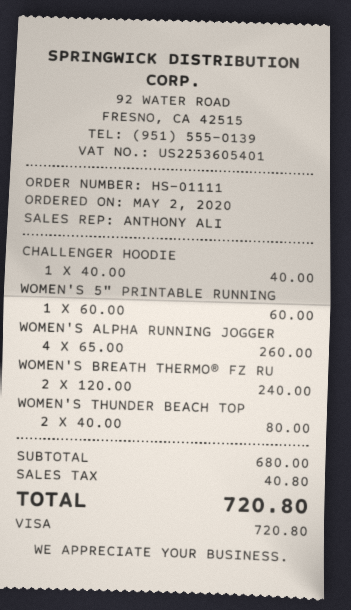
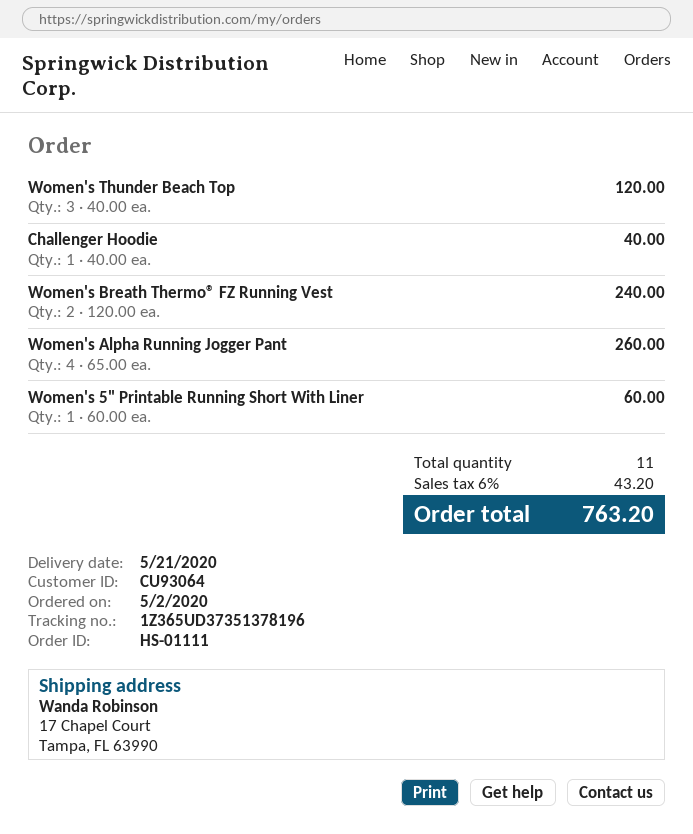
WOMEN'S THUNDER BEACH TOP: 2 x 40.00 = 80.00 -> 3 x 40.00 = 120.00
tax: 40.80 -> 43.20
total: 720.80 -> 763.20

